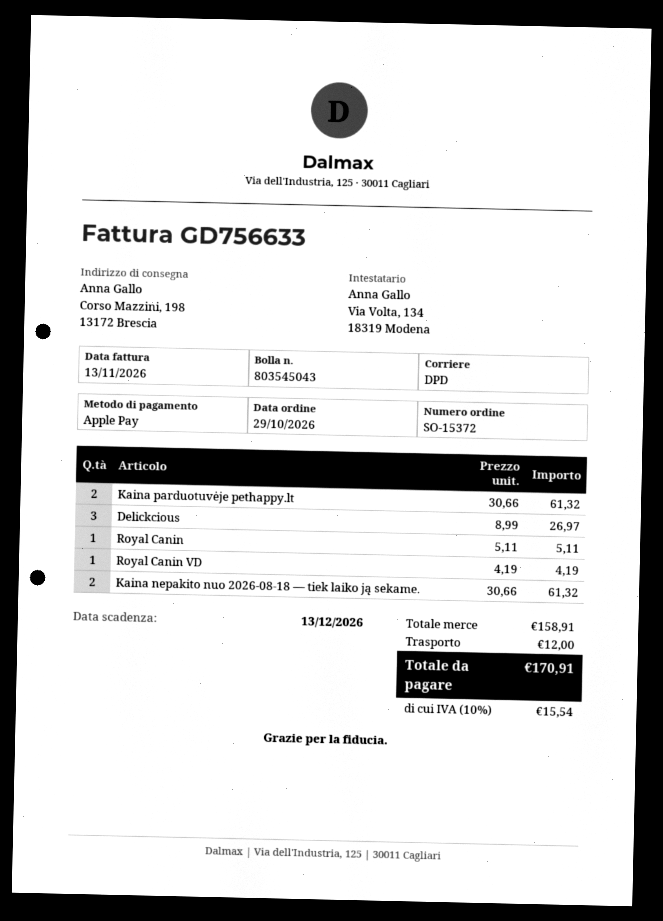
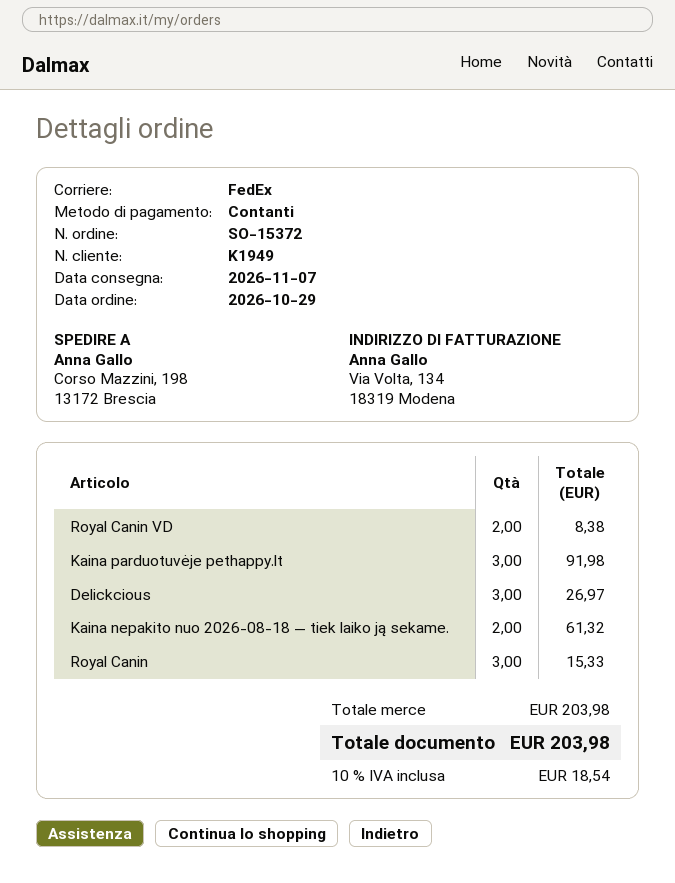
payment method: Apple Pay -> cash
shipping method: DPD -> FedEx
Kaina parduotuvėje pethappy.lt: 2 for 61.32 -> 3 for 91.98
Royal Canin: 1 for 5.11 -> 3 for 15.33
Royal Canin VD: 1 for 4.19 -> 2 for 8.38
subtotal: 158.91 -> 203.98
shipping: 12.00 -> none
tax: 10% = 15.54 -> 10% = 18.54
total: 170.91 -> 203.98

